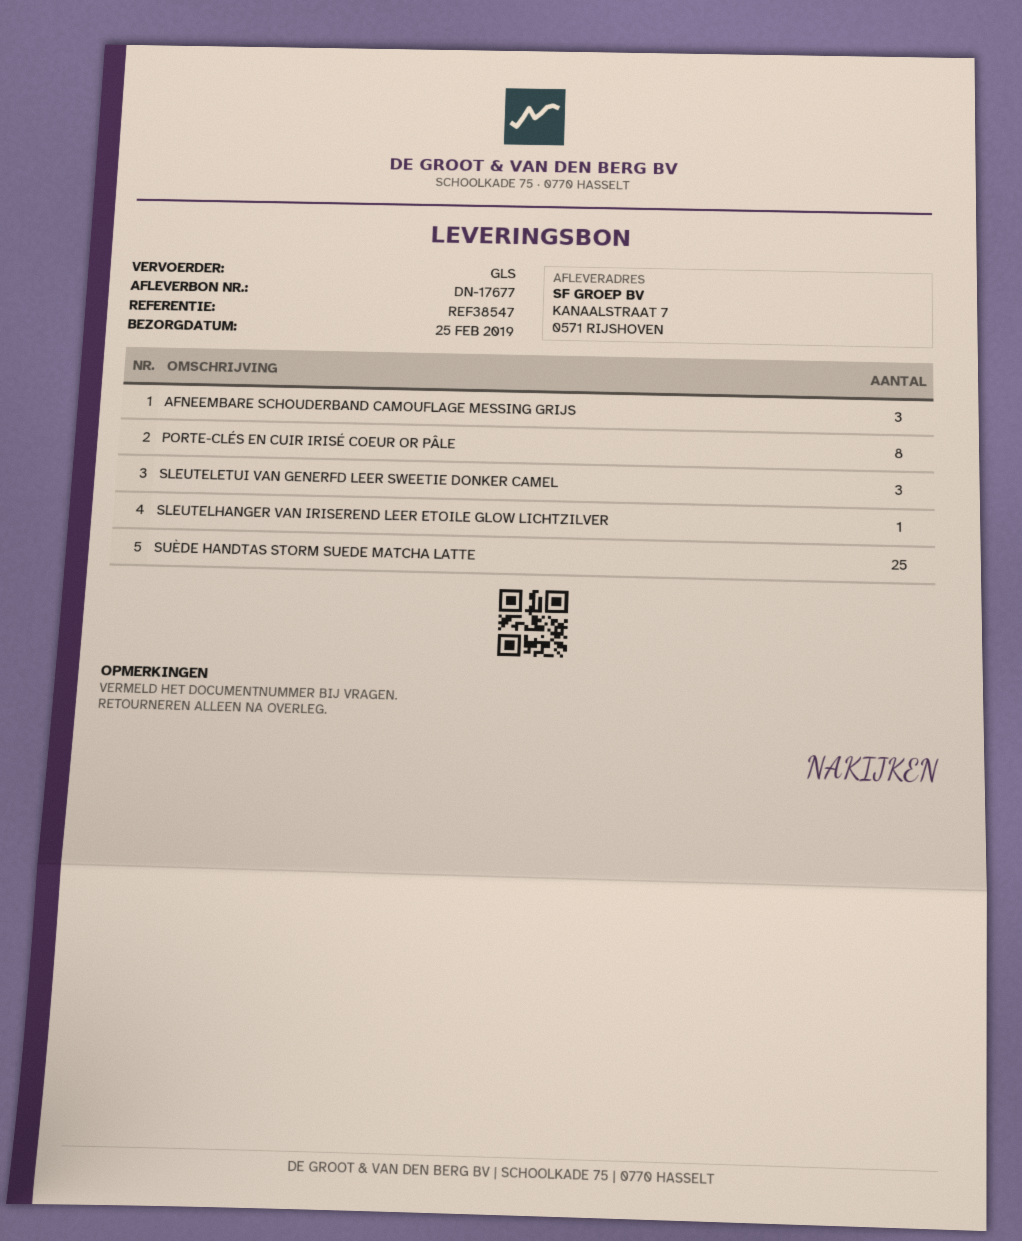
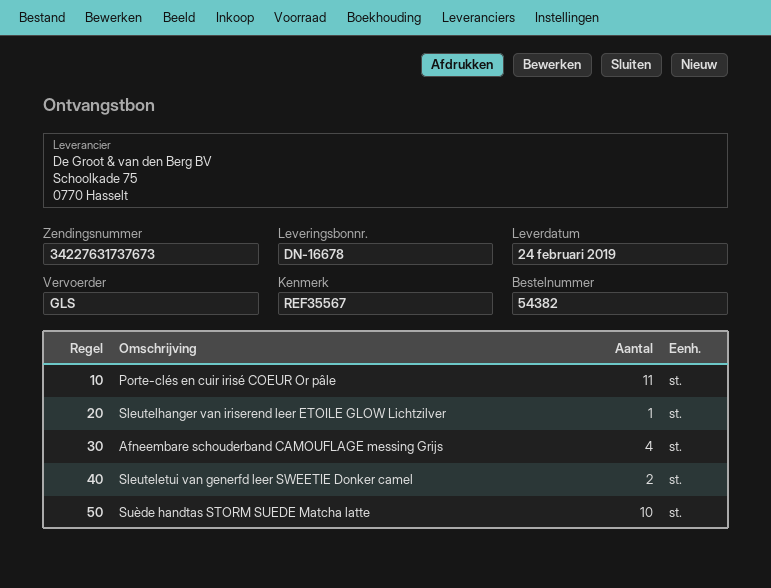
delivery note number: DN-17677 -> DN-16678
delivery date: 2019-02-25 -> 2019-02-24
reference: REF38547 -> REF35567
AFNEEMBARE SCHOUDERBAND CAMOUFLAGE MESSING GRIJS: 3 -> 4
PORTE-CLÉS EN CUIR IRISÉ COEUR OR PÂLE: 8 -> 11
SLEUTELETUI VAN GENERFD LEER SWEETIE DONKER CAMEL: 3 -> 2
SUÈDE HANDTAS STORM SUEDE MATCHA LATTE: 25 -> 10

